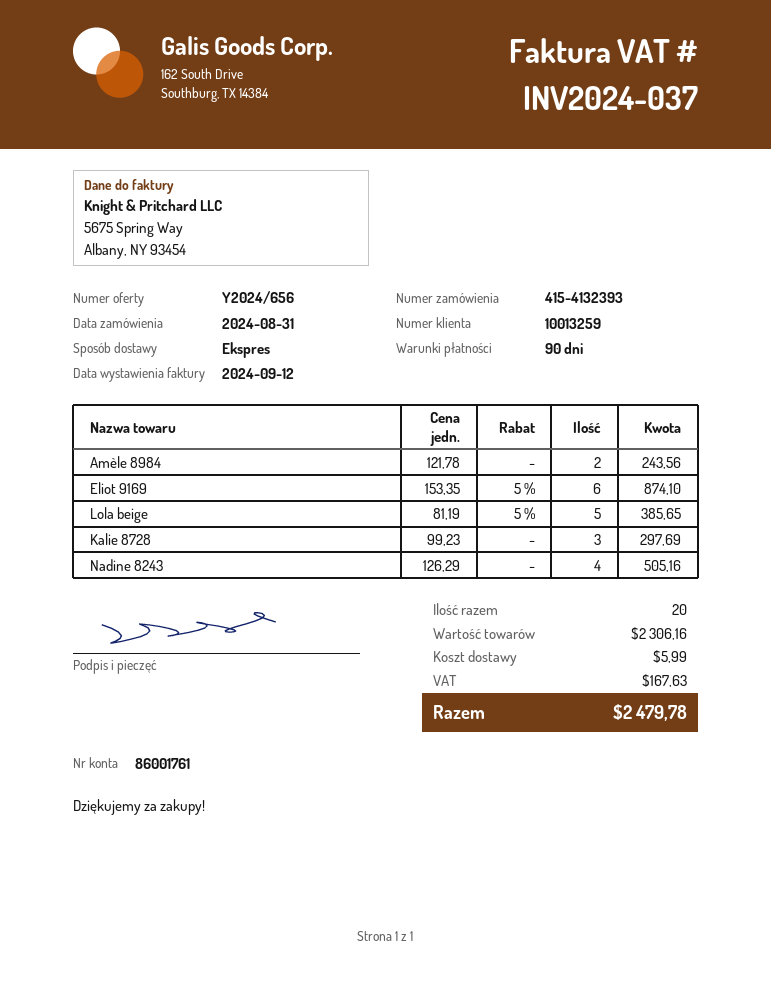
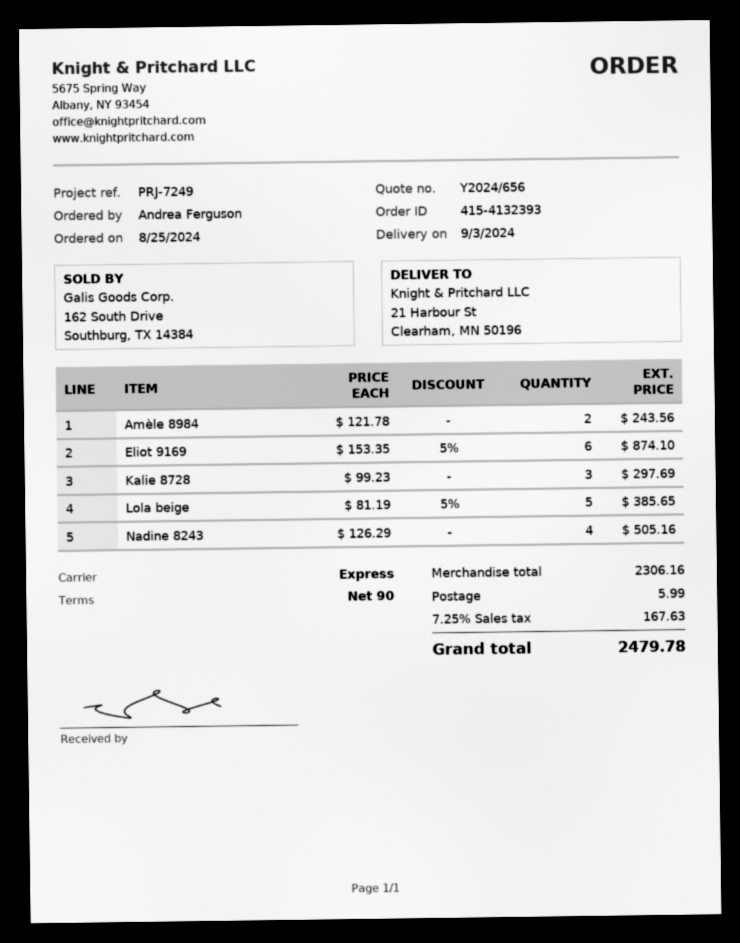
order date: 2024-08-31 -> 2024-08-25

